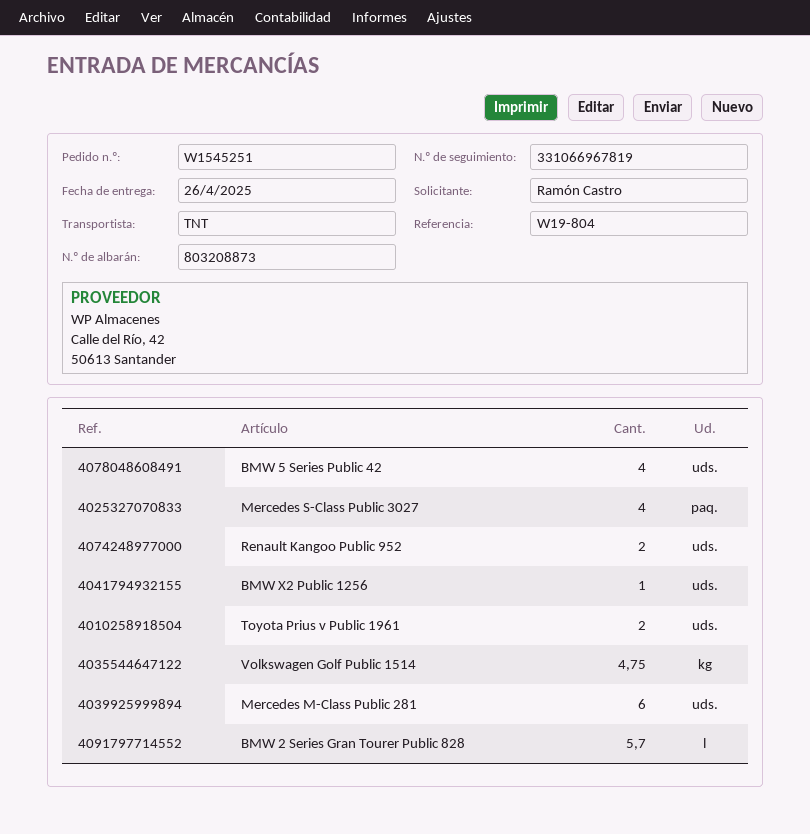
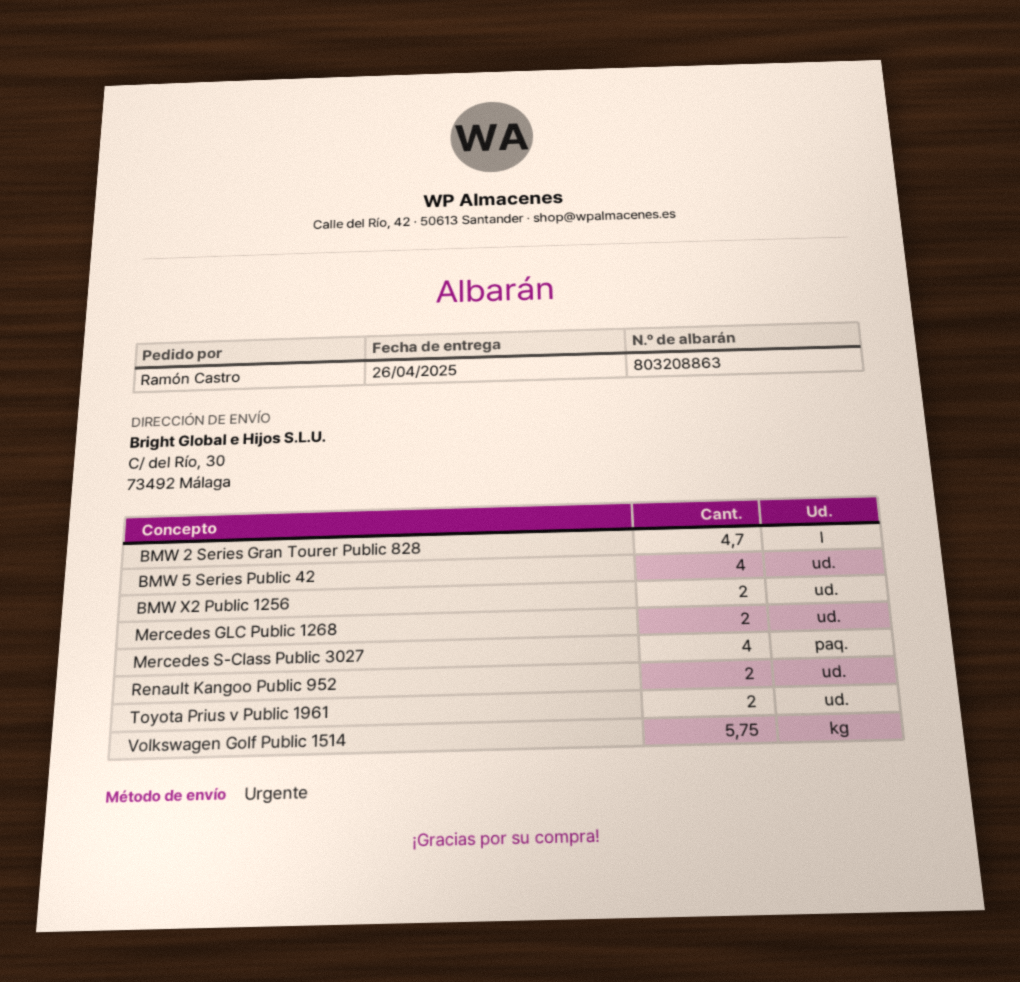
delivery note number: 803208873 -> 803208863
shipping method: TNT -> express
BMW X2 Public 1256: 1 -> 2
Volkswagen Golf Public 1514: 4.75 -> 5.75
Mercedes M-Class Public 281: 6 -> none
BMW 2 Series Gran Tourer Public 828: 5.7 -> 4.7
Mercedes GLC Public 1268: none -> 2

